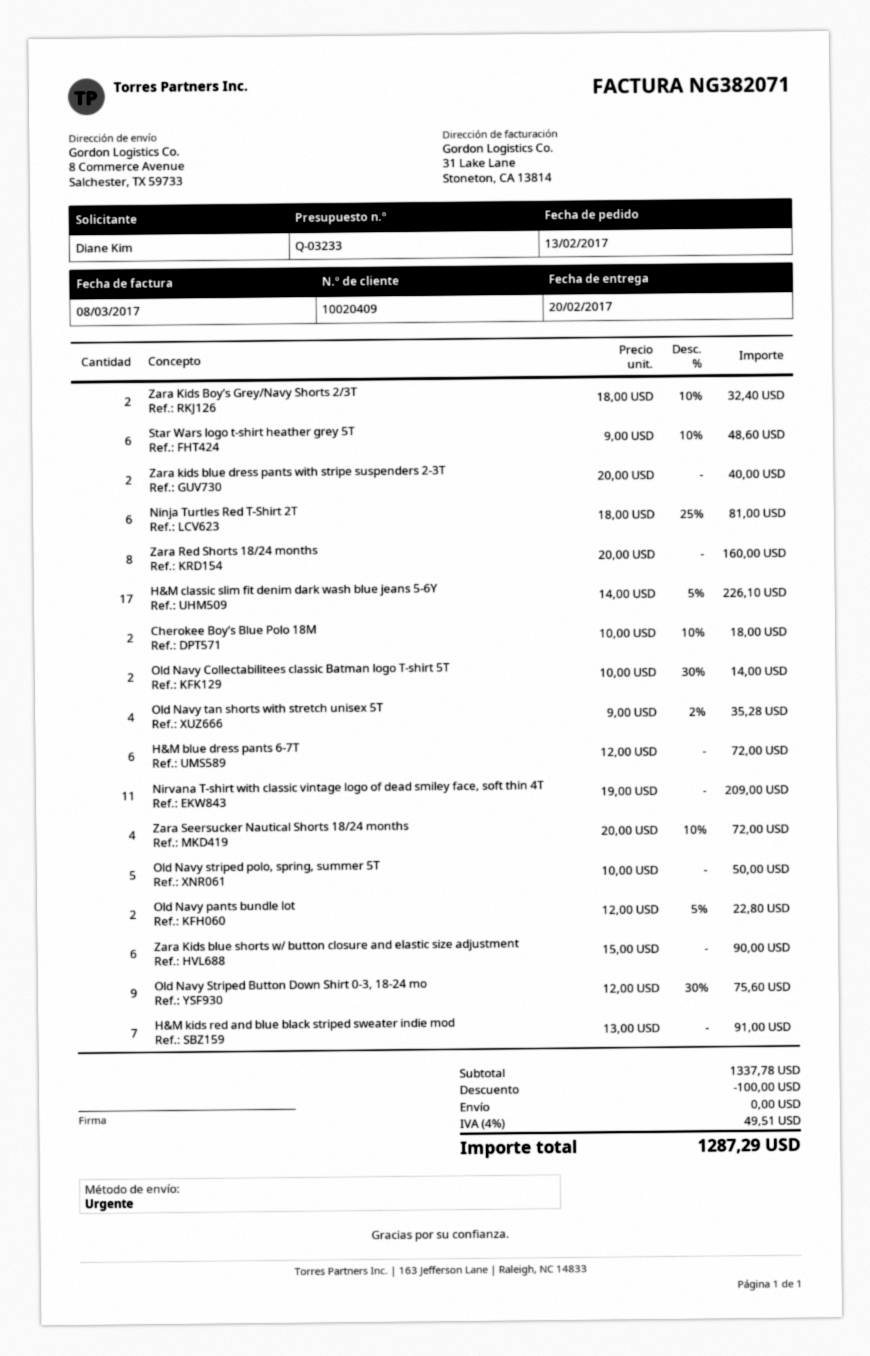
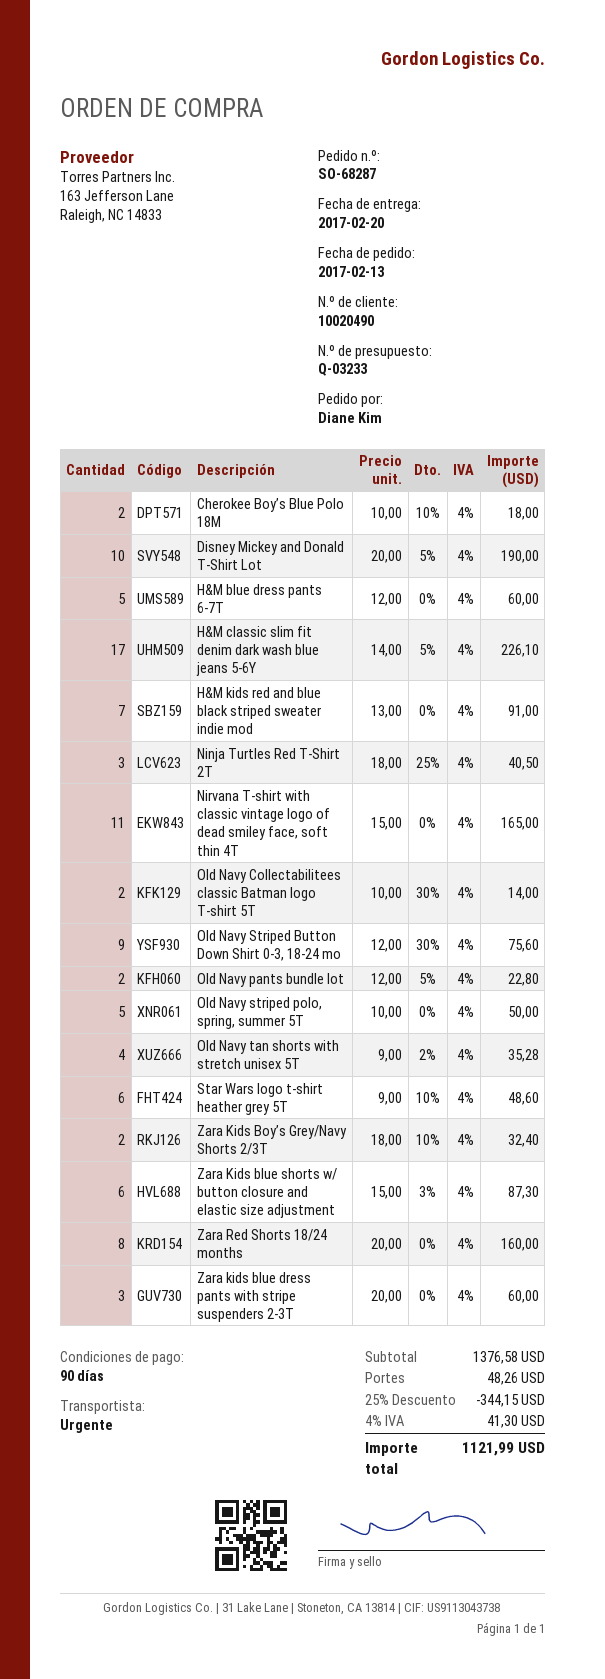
customer number: 10020409 -> 10020490
Zara kids blue dress pants with stripe suspenders 2-3T: 2 x 20.00 = 40.00 -> 3 x 20.00 = 60.00
Ninja Turtles Red T-Shirt 2T: 6 x 18.00 - 25% = 81.00 -> 3 x 18.00 - 25% = 40.50
H&M blue dress pants 6-7T: 6 x 12.00 = 72.00 -> 5 x 12.00 = 60.00
Nirvana T-shirt with classic vintage logo of dead smiley face, soft thin 4T: 11 x 19.00 = 209.00 -> 11 x 15.00 = 165.00
Zara Seersucker Nautical Shorts 18/24 months: 4 x 20.00 - 10% = 72.00 -> none
Zara Kids blue shorts w/ button closure and elastic size adjustment: 6 x 15.00 = 90.00 -> 6 x 15.00 - 3% = 87.30
Disney Mickey and Donald T-Shirt Lot: none -> 10 x 20.00 - 5% = 190.00
subtotal: 1337.78 -> 1376.58
discount: 100.00 -> 344.15
shipping: 0.00 -> 48.26
tax: 4% = 49.51 -> 4% = 41.30
total: 1287.29 -> 1121.99

